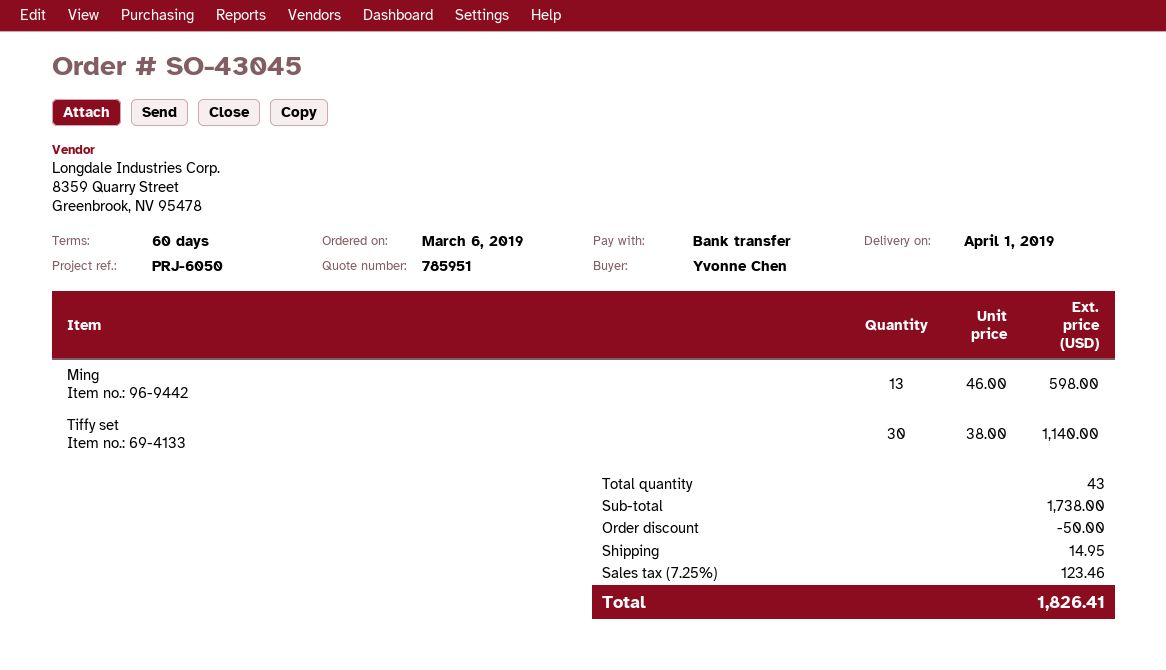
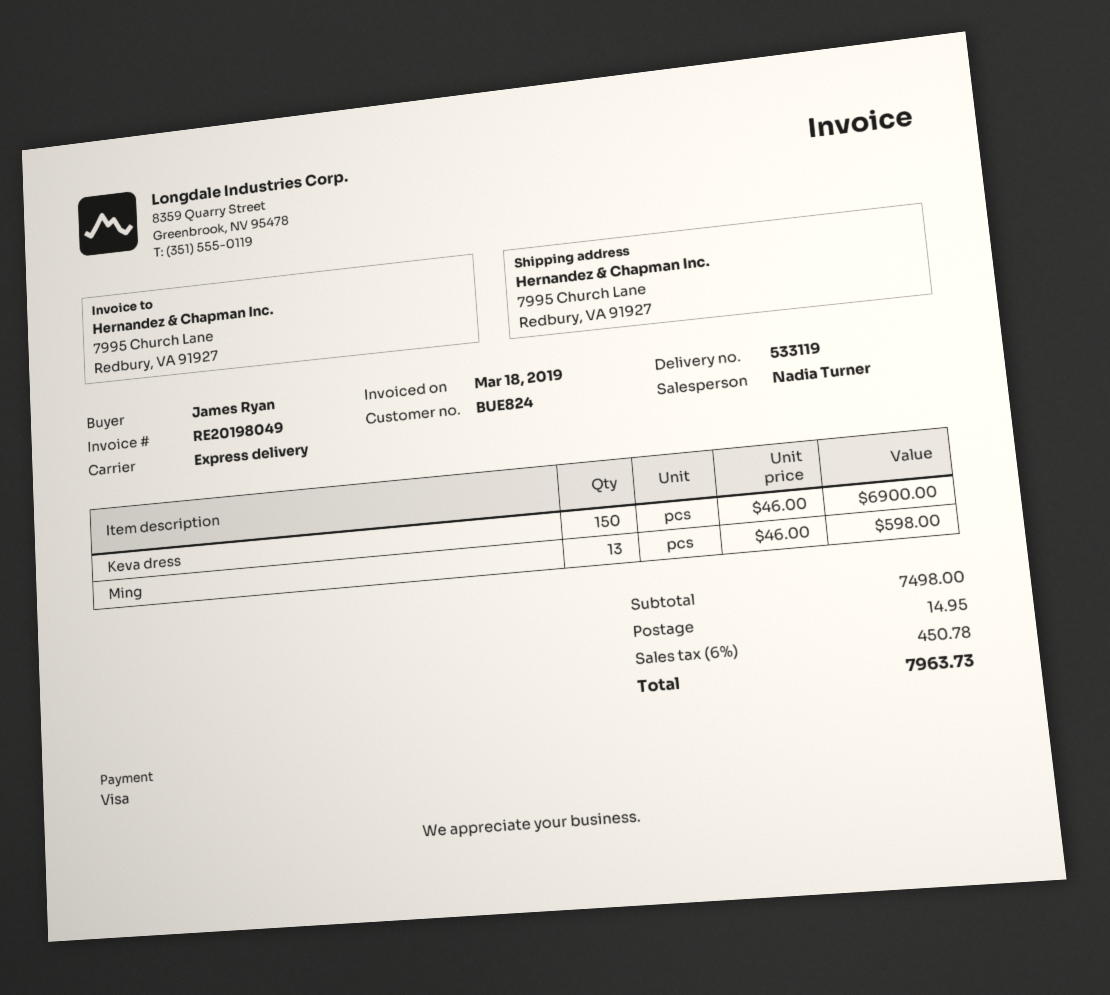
ordered by: Yvonne Chen -> James Ryan
payment method: bank transfer -> Visa
Tiffy set: 30 x 38.00 = 1140.00 -> none
Keva dress: none -> 150 x 46.00 = 6900.00
subtotal: 1738.00 -> 7498.00
discount: 50.00 -> none
tax: 7.25% = 123.46 -> 6% = 450.78
total: 1826.41 -> 7963.73

